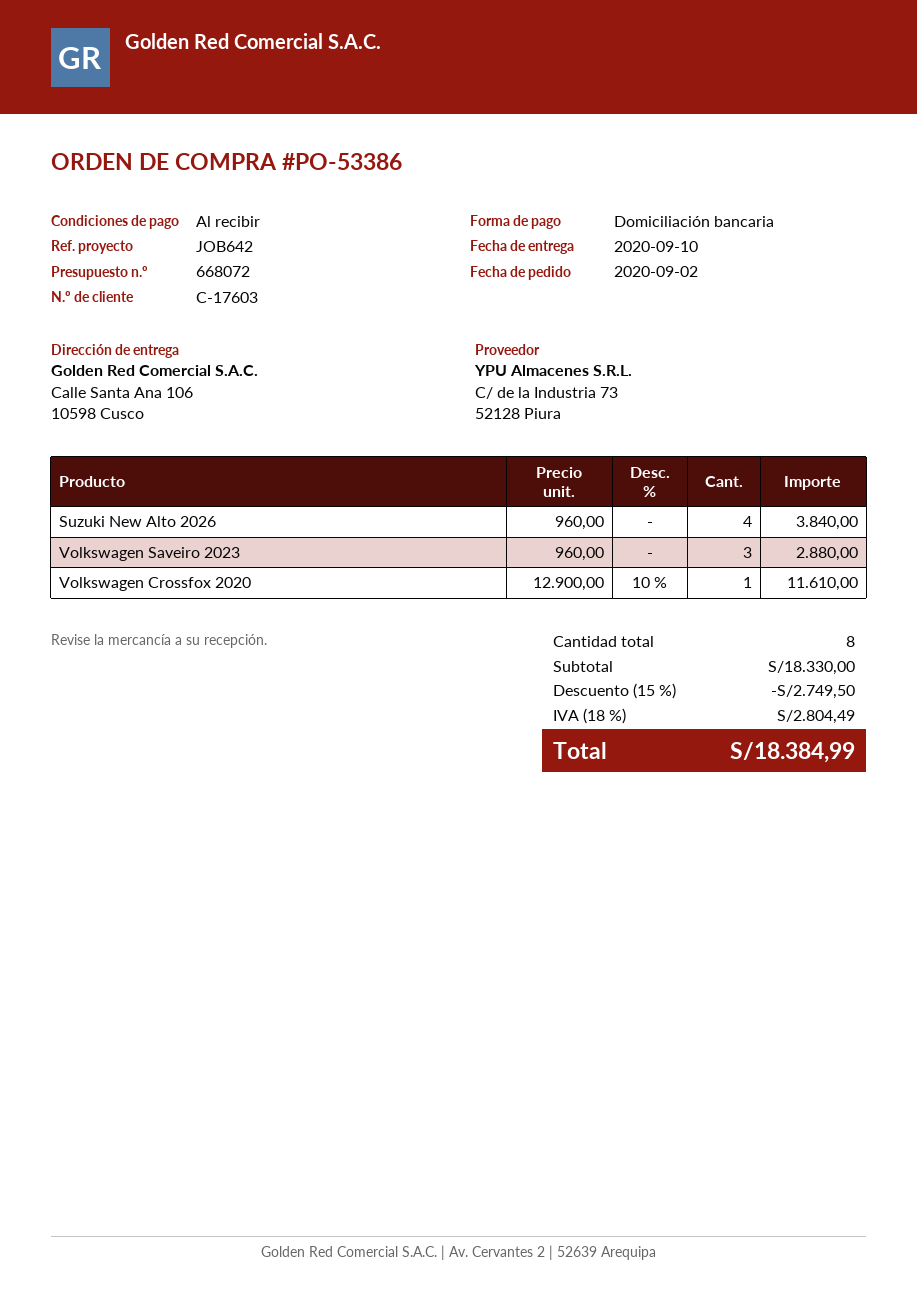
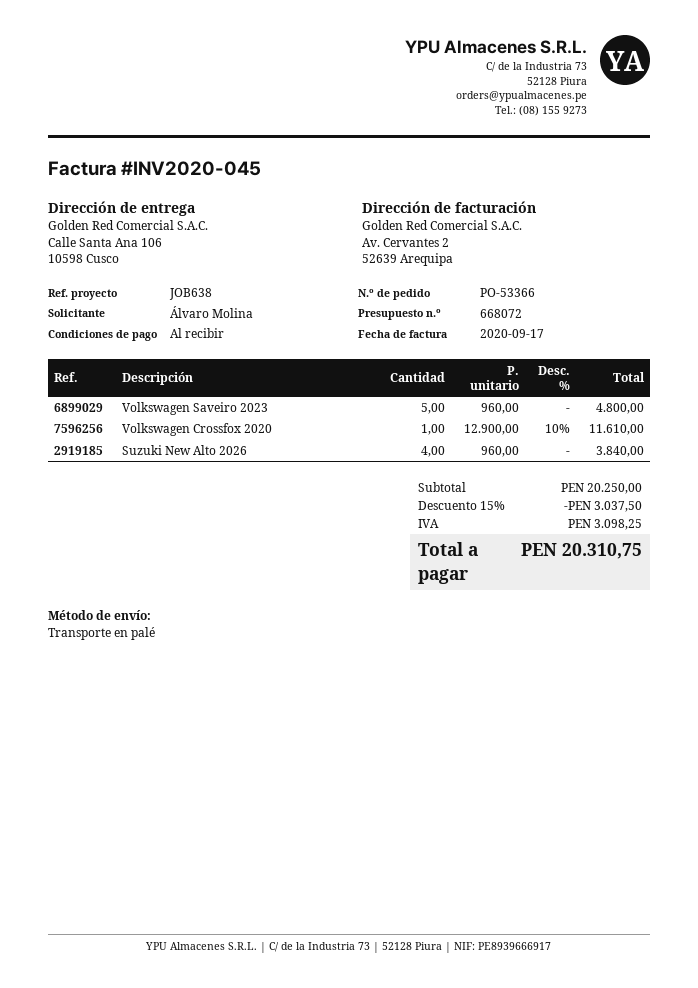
order number: PO-53386 -> PO-53366
reference: JOB642 -> JOB638
Volkswagen Saveiro 2023: 3 x 960.00 = 2880.00 -> 5 x 960.00 = 4800.00
subtotal: 18330.00 -> 20250.00
discount: 15% = 2749.50 -> 15% = 3037.50
tax: 2804.49 -> 3098.25
total: 18384.99 -> 20310.75

